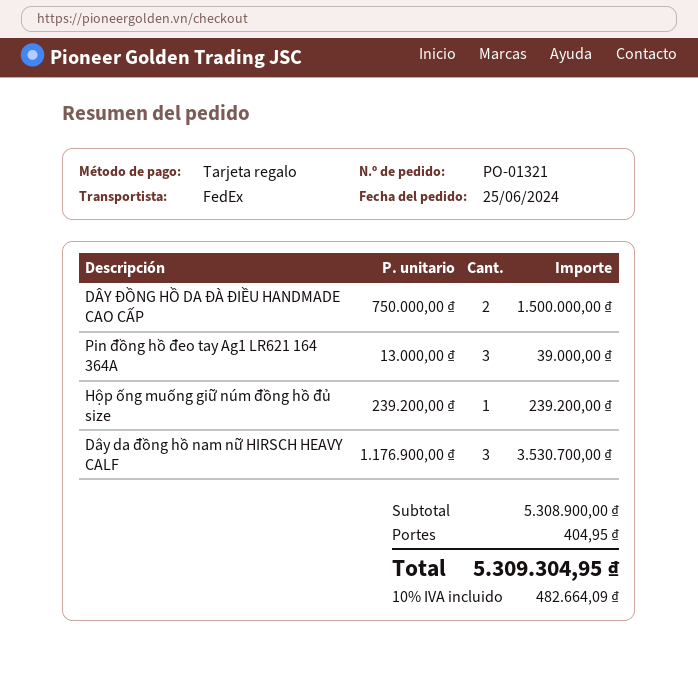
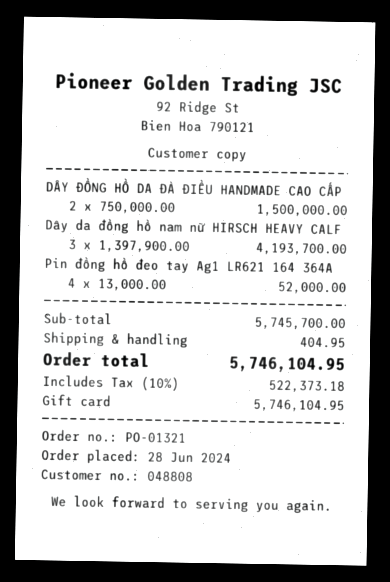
order date: 2024-06-25 -> 2024-06-28
Pin đồng hồ đeo tay Ag1 LR621 164 364A: 3 x 13000.00 = 39000.00 -> 4 x 13000.00 = 52000.00
Hộp ống muống giữ núm đồng hồ đủ size: 1 x 239200.00 = 239200.00 -> none
Dây da đồng hồ nam nữ HIRSCH HEAVY CALF: 3 x 1176900.00 = 3530700.00 -> 3 x 1397900.00 = 4193700.00
subtotal: 5308900.00 -> 5745700.00
tax: 10% = 482664.09 -> 10% = 522373.18
total: 5309304.95 -> 5746104.95

